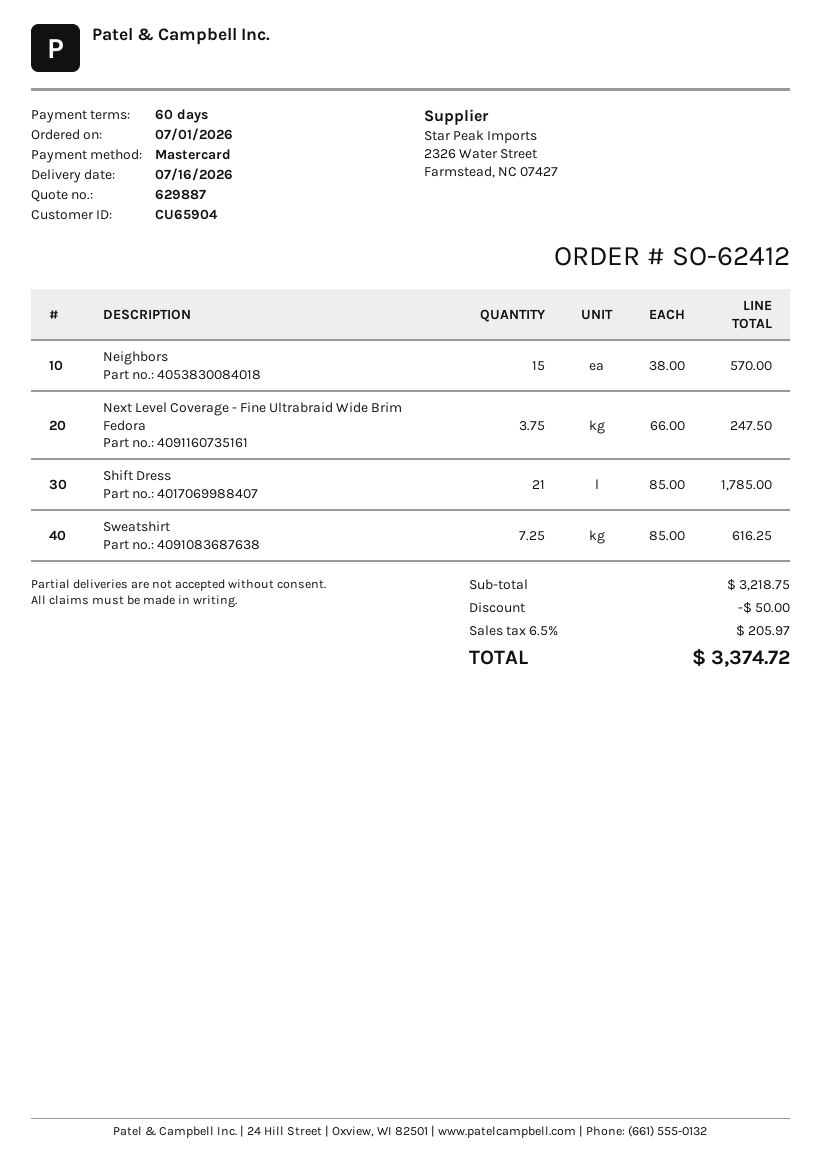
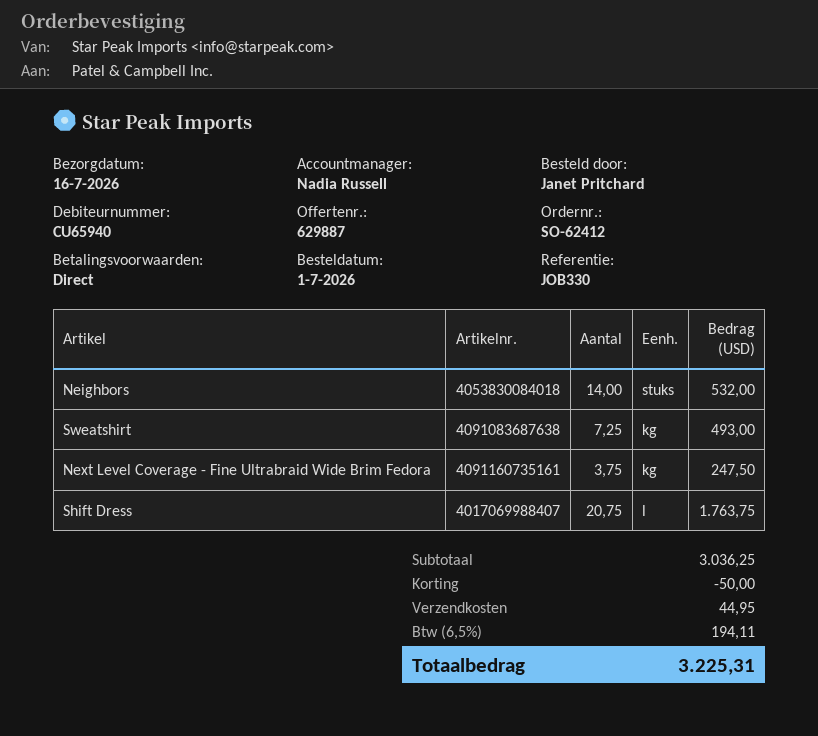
payment terms: 60 days -> on receipt
customer number: CU65904 -> CU65940
Neighbors: 15 for 570.00 -> 14 for 532.00
Shift Dress: 21 for 1785.00 -> 20.75 for 1763.75
Sweatshirt: 7.25 for 616.25 -> 7.25 for 493.00
subtotal: 3218.75 -> 3036.25
shipping: none -> 44.95
tax: 6.5% = 205.97 -> 6.5% = 194.11
total: 3374.72 -> 3225.31

